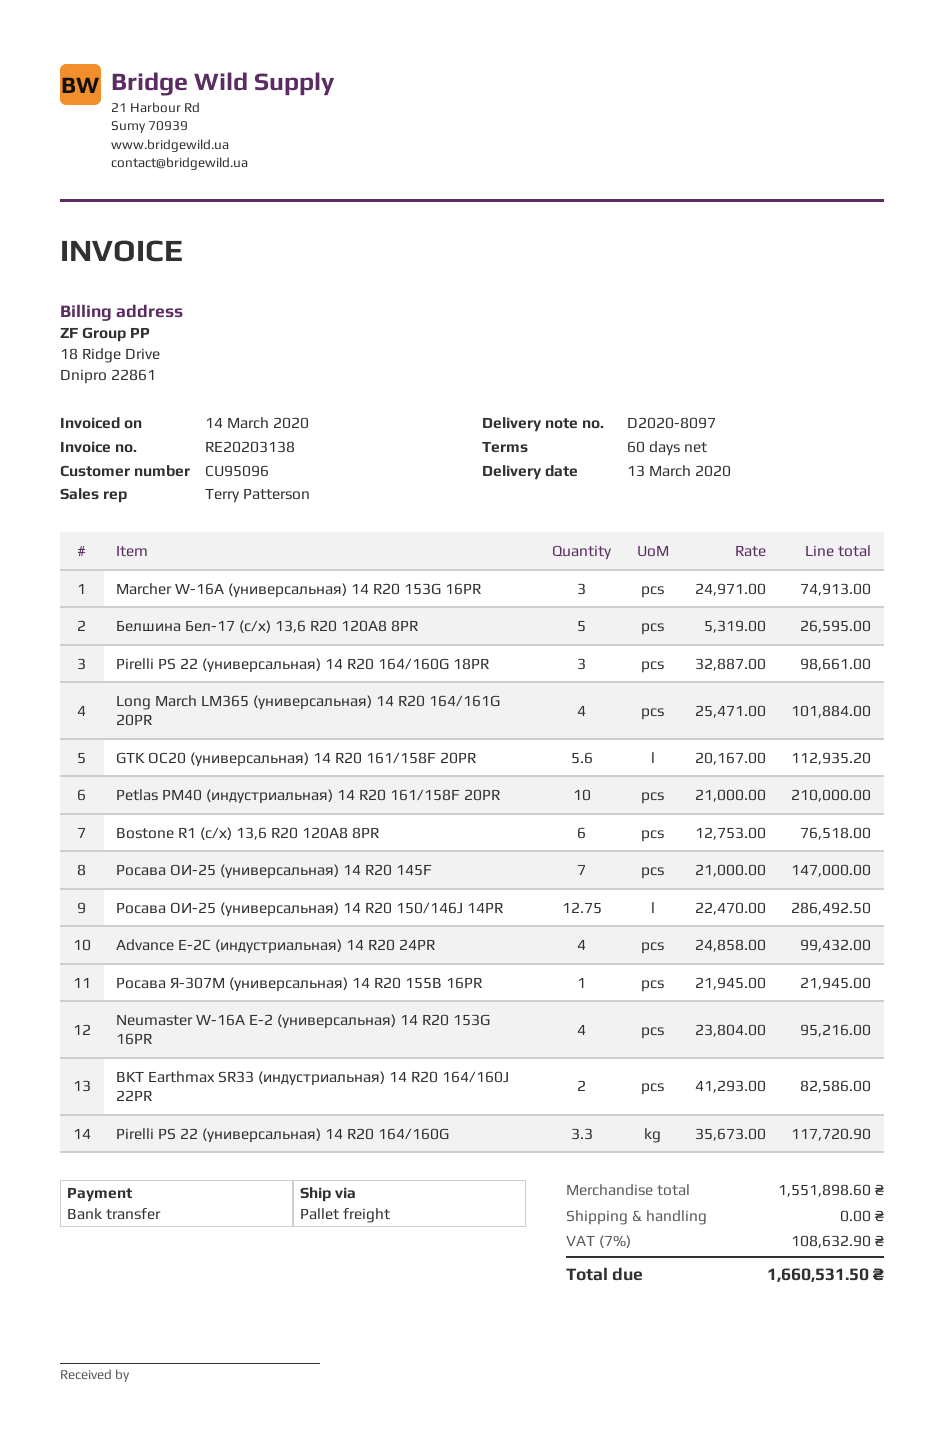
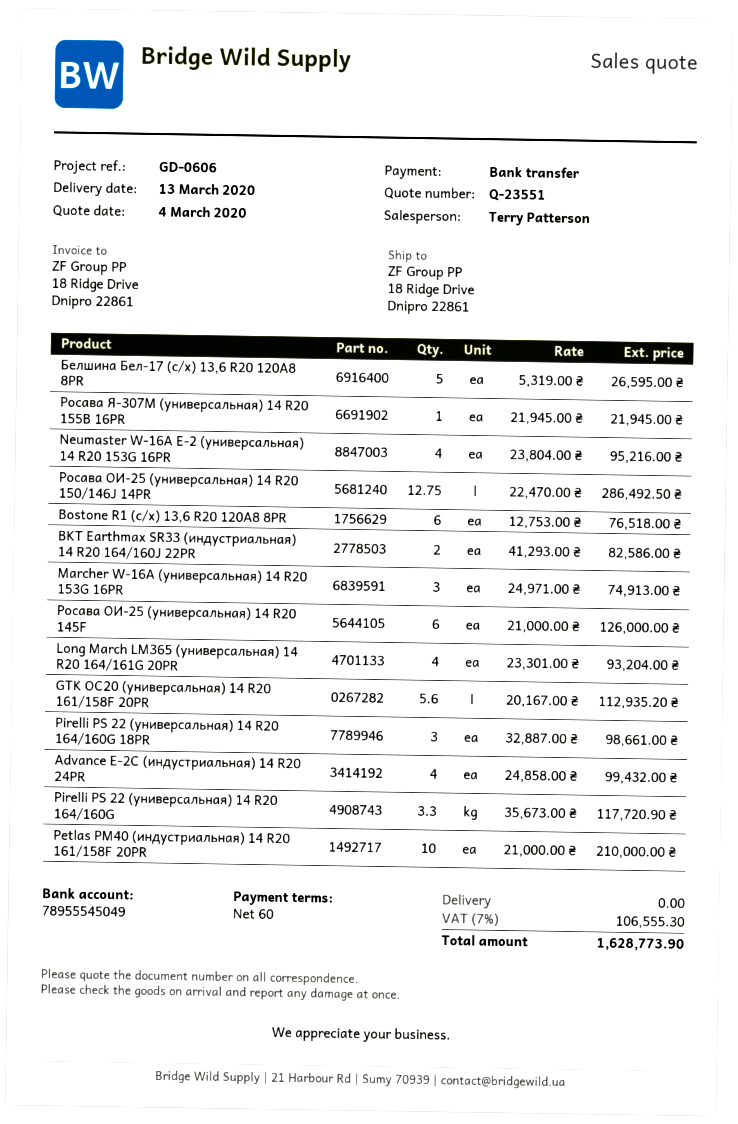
Long March LM365 (универсальная) 14 R20 164/161G 20PR: 4 x 25471.00 = 101884.00 -> 4 x 23301.00 = 93204.00
Росава ОИ-25 (универсальная) 14 R20 145F: 7 x 21000.00 = 147000.00 -> 6 x 21000.00 = 126000.00
tax: 7% = 108632.90 -> 7% = 106555.30
total: 1660531.50 -> 1628773.90

